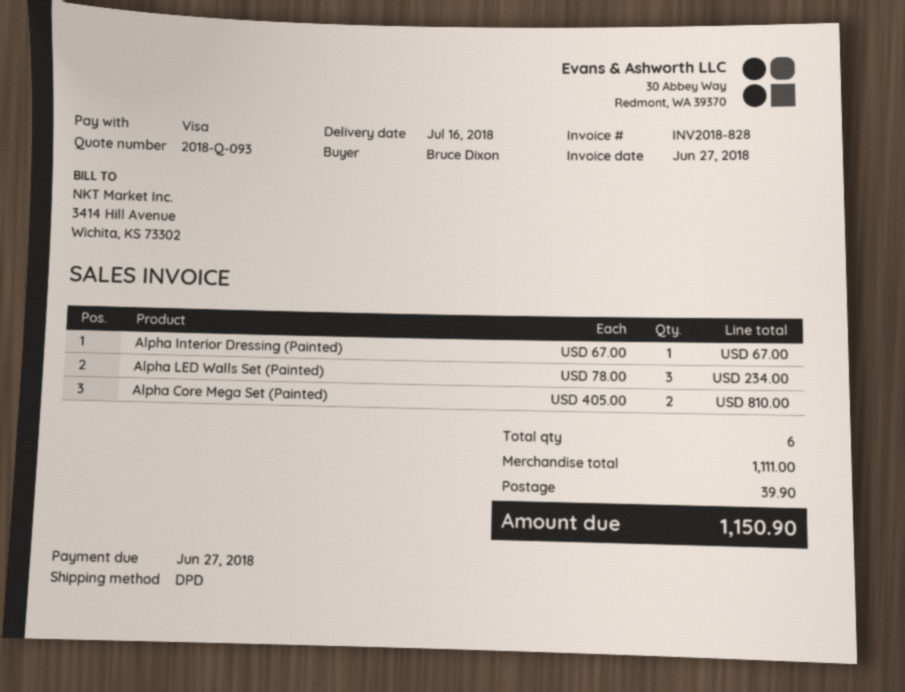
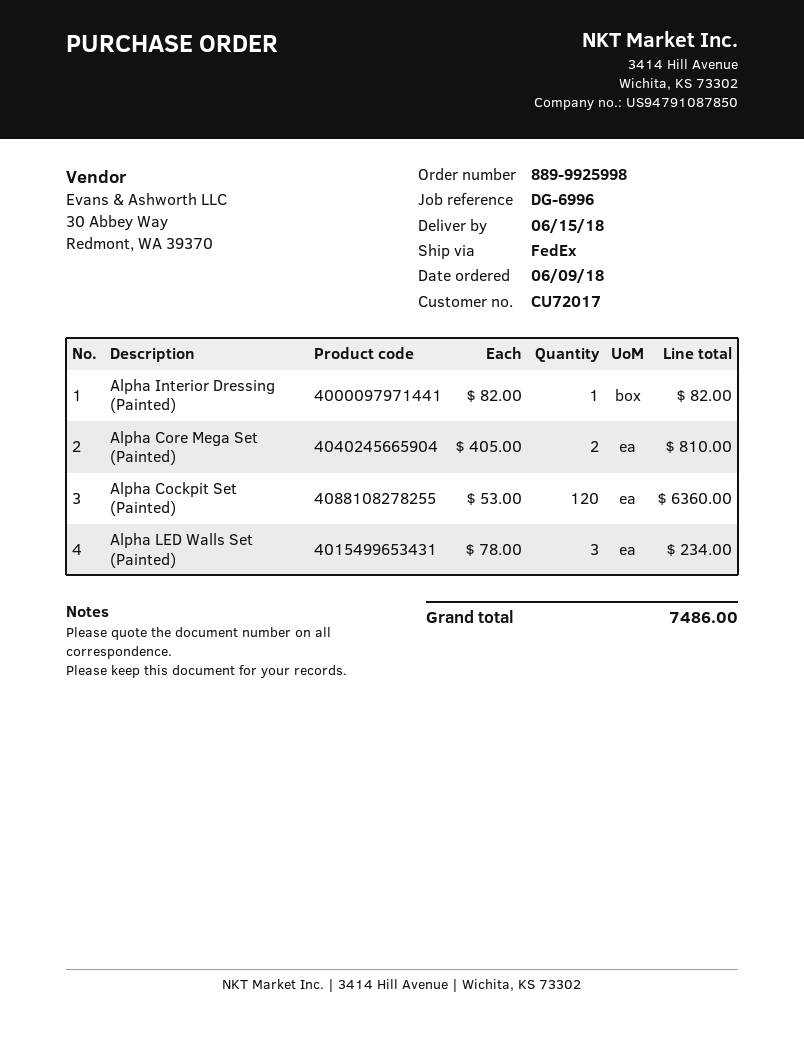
delivery date: 2018-07-16 -> 2018-06-15
shipping method: DPD -> FedEx
Alpha Interior Dressing (Painted): 1 x 67.00 = 67.00 -> 1 x 82.00 = 82.00
Alpha Cockpit Set (Painted): none -> 120 x 53.00 = 6360.00
shipping: 39.90 -> none
total: 1150.90 -> 7486.00

